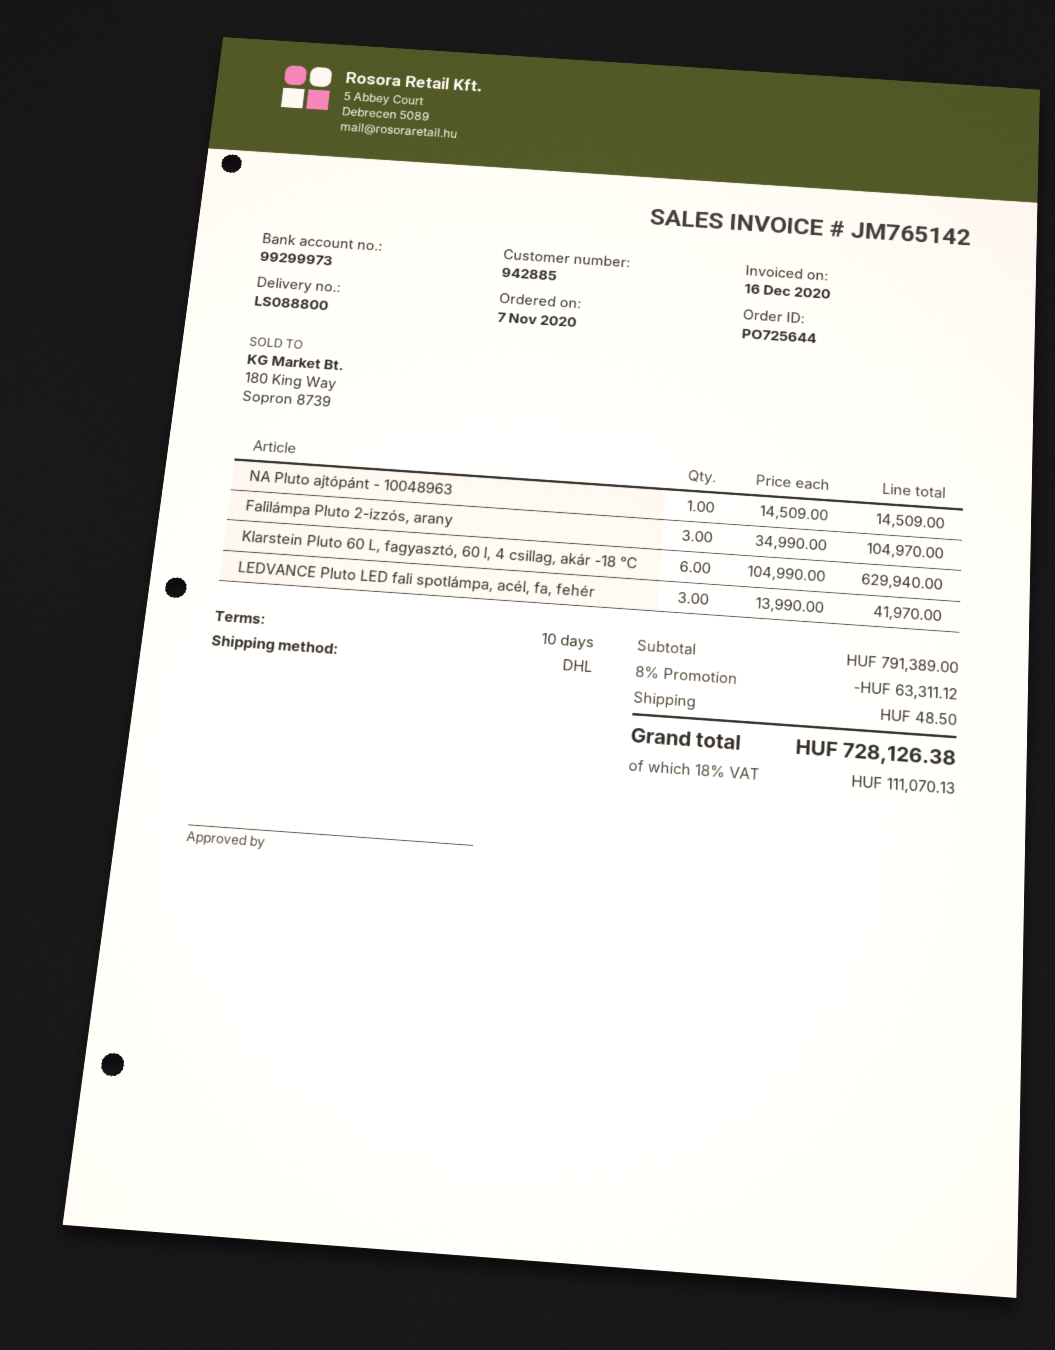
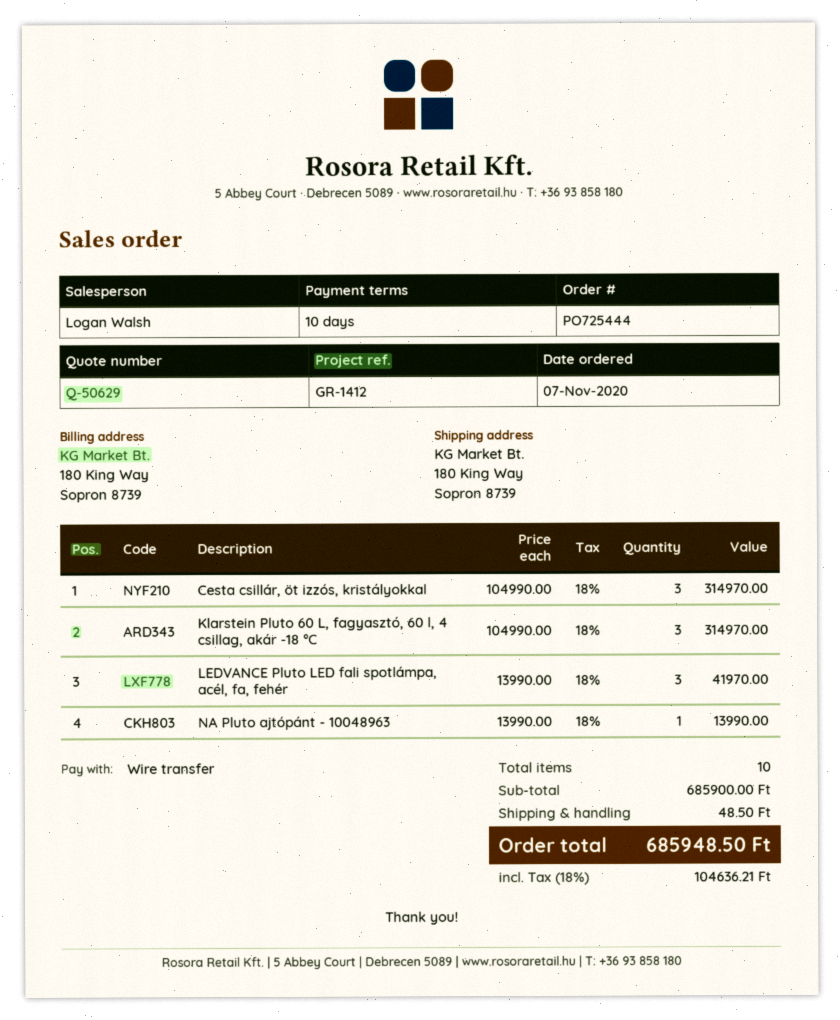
order number: PO725644 -> PO725444
NA Pluto ajtópánt - 10048963: 1 x 14509.00 = 14509.00 -> 1 x 13990.00 = 13990.00
Falilámpa Pluto 2-izzós, arany: 3 x 34990.00 = 104970.00 -> none
Klarstein Pluto 60 L, fagyasztó, 60 l, 4 csillag, akár -18 °C: 6 x 104990.00 = 629940.00 -> 3 x 104990.00 = 314970.00
Cesta csillár, öt izzós, kristályokkal: none -> 3 x 104990.00 = 314970.00
subtotal: 791389.00 -> 685900.00
discount: 8% = 63311.12 -> none
tax: 18% = 111070.13 -> 18% = 104636.21
total: 728126.38 -> 685948.50

